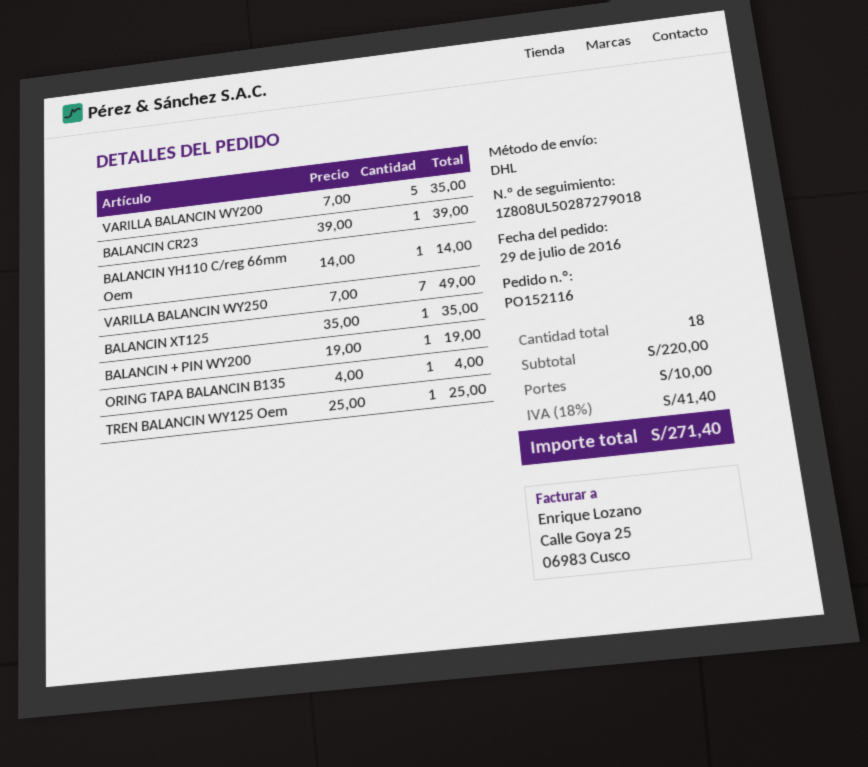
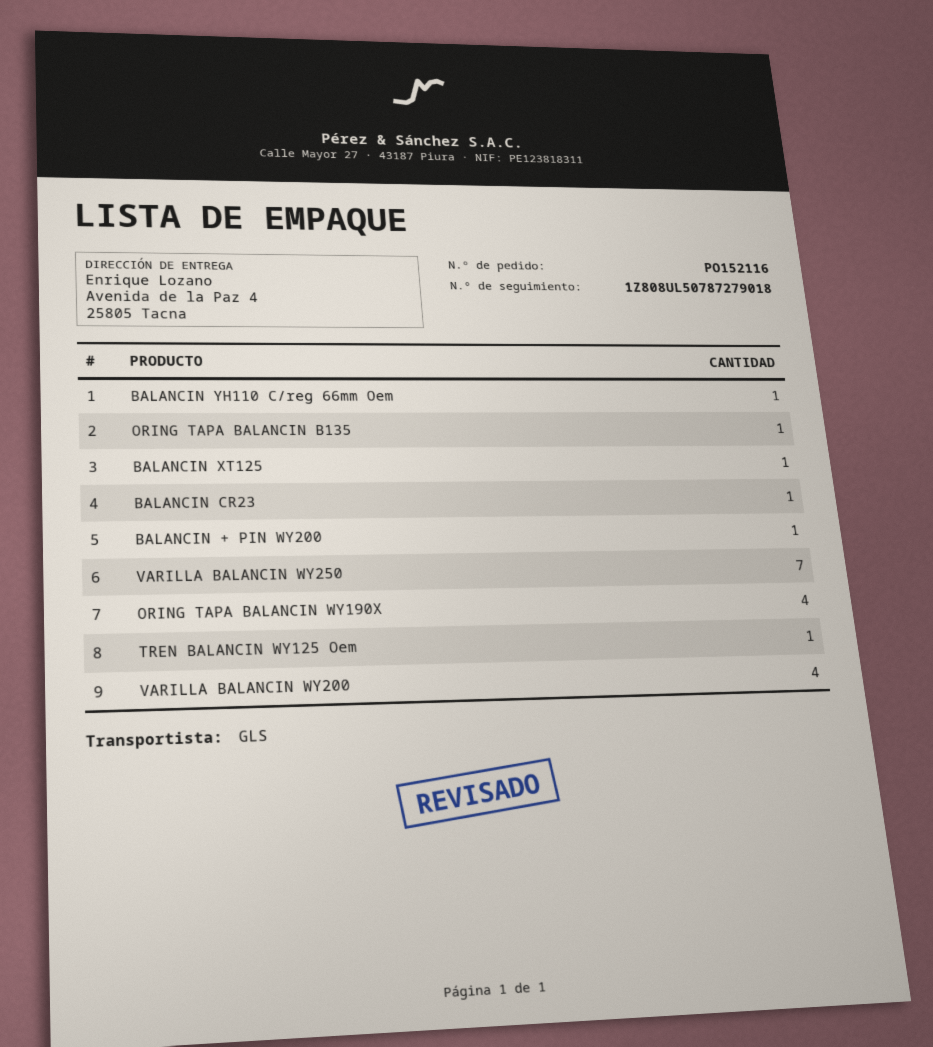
shipping method: DHL -> GLS
tracking number: 1Z808UL50287279018 -> 1Z808UL50787279018
VARILLA BALANCIN WY200: 5 -> 4
ORING TAPA BALANCIN WY190X: none -> 4

